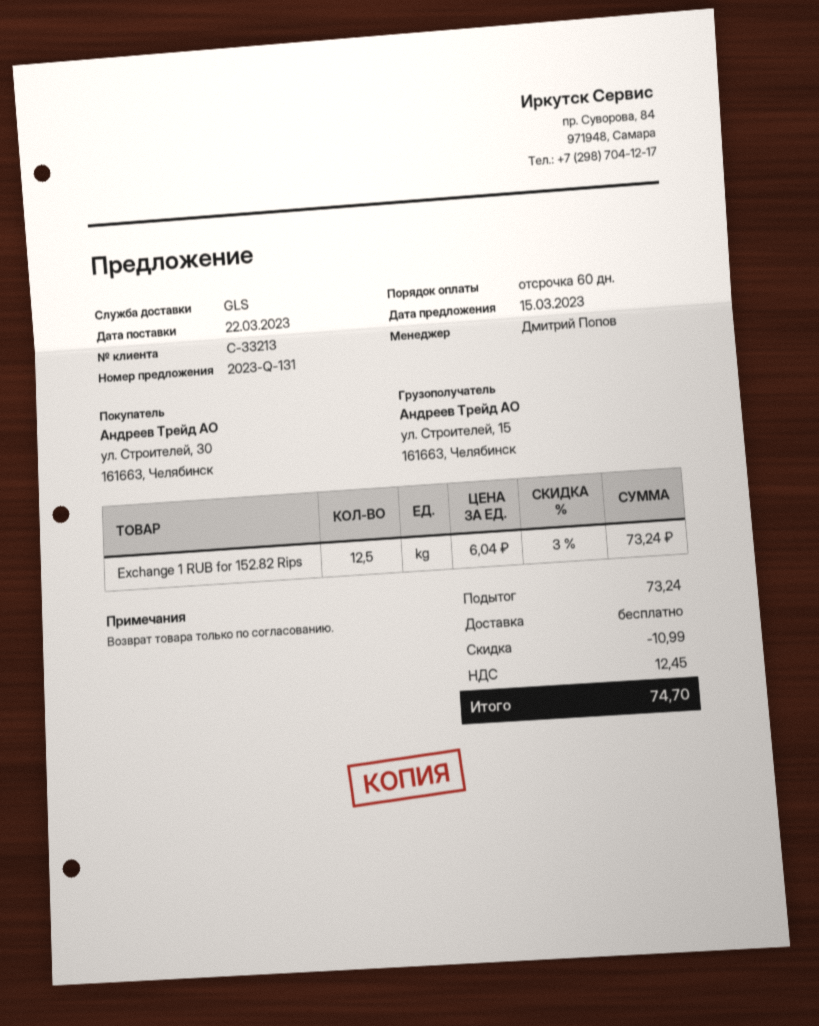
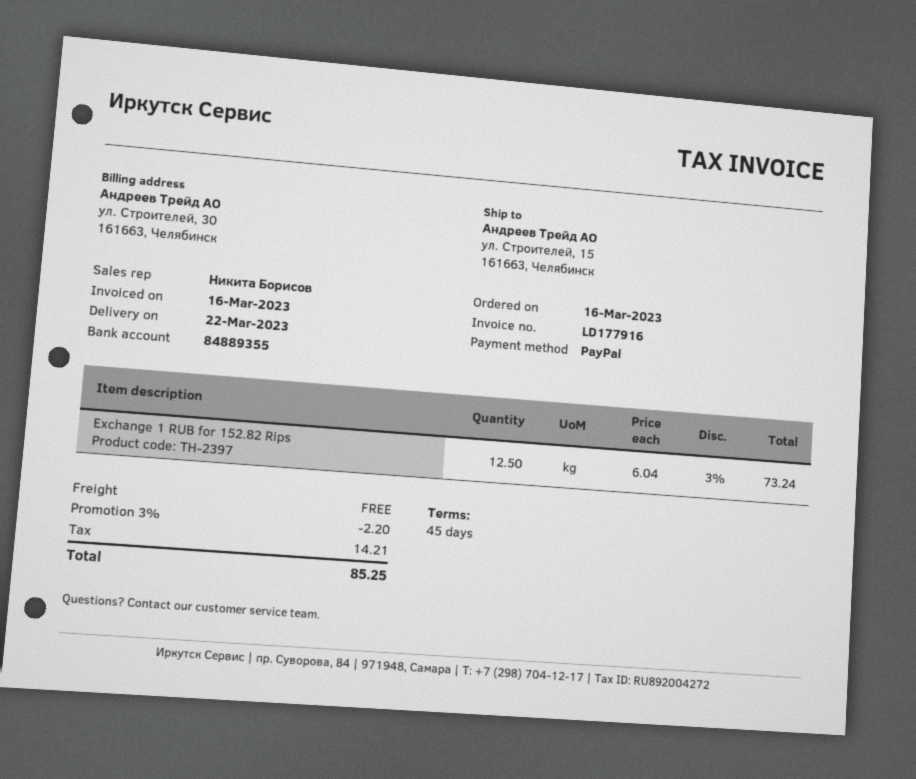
payment terms: 60 days -> 45 days
sales rep: Дмитрий Попов -> Никита Борисов
discount: 10.99 -> 2.20
tax: 12.45 -> 14.21
total: 74.70 -> 85.25

